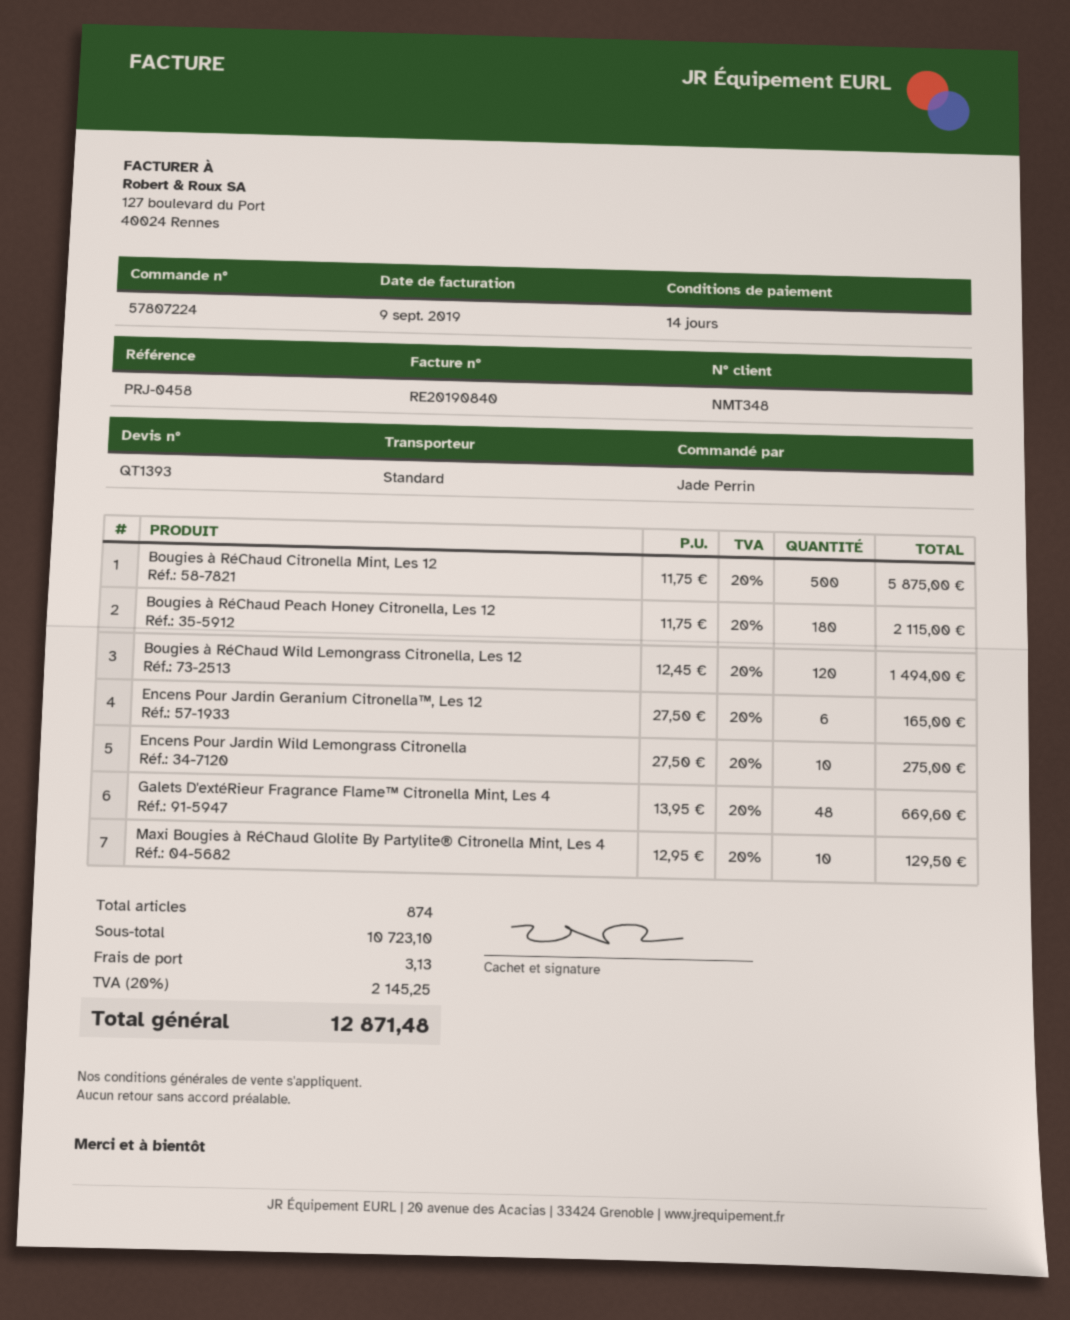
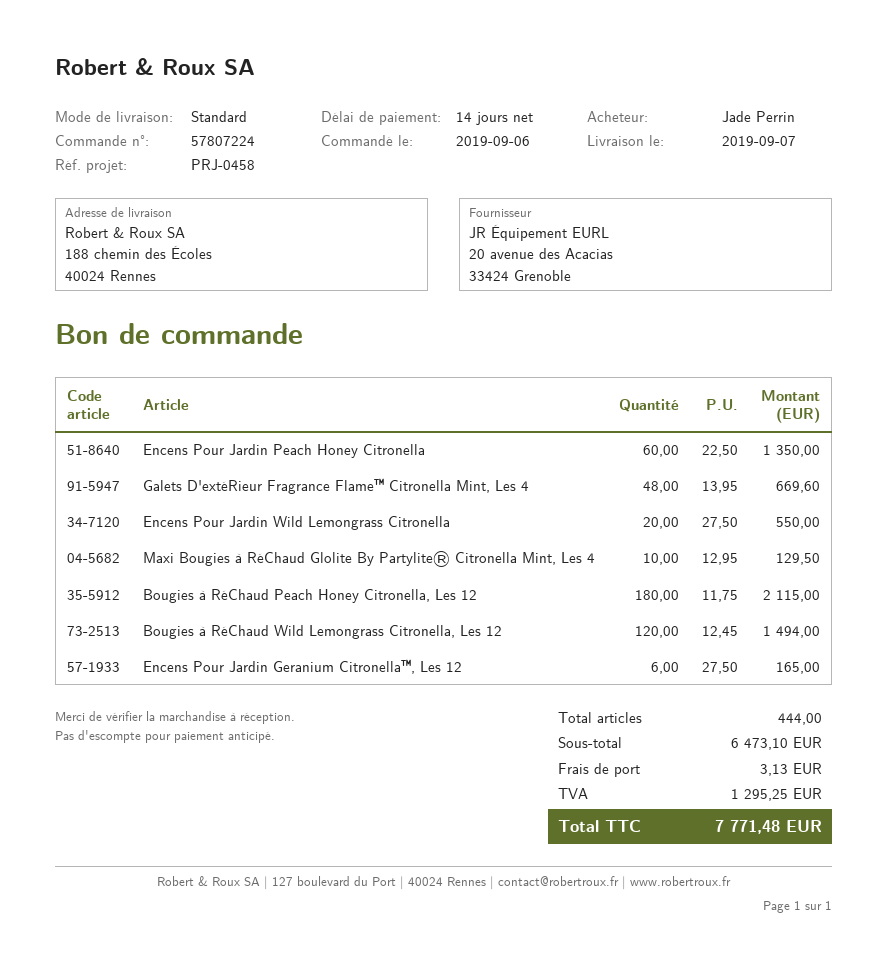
Bougies à RéChaud Citronella Mint, Les 12: 500 x 11.75 = 5875.00 -> none
Encens Pour Jardin Wild Lemongrass Citronella: 10 x 27.50 = 275.00 -> 20 x 27.50 = 550.00
Encens Pour Jardin Peach Honey Citronella: none -> 60 x 22.50 = 1350.00
total quantity: 874 -> 444
subtotal: 10723.10 -> 6473.10
tax: 2145.25 -> 1295.25
total: 12871.48 -> 7771.48

